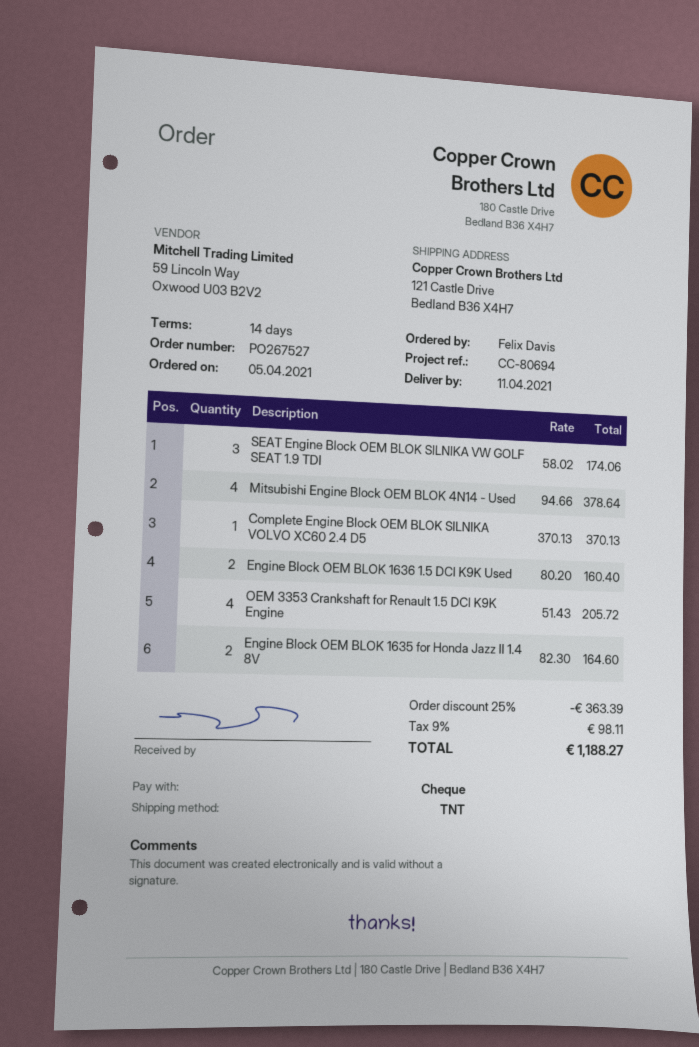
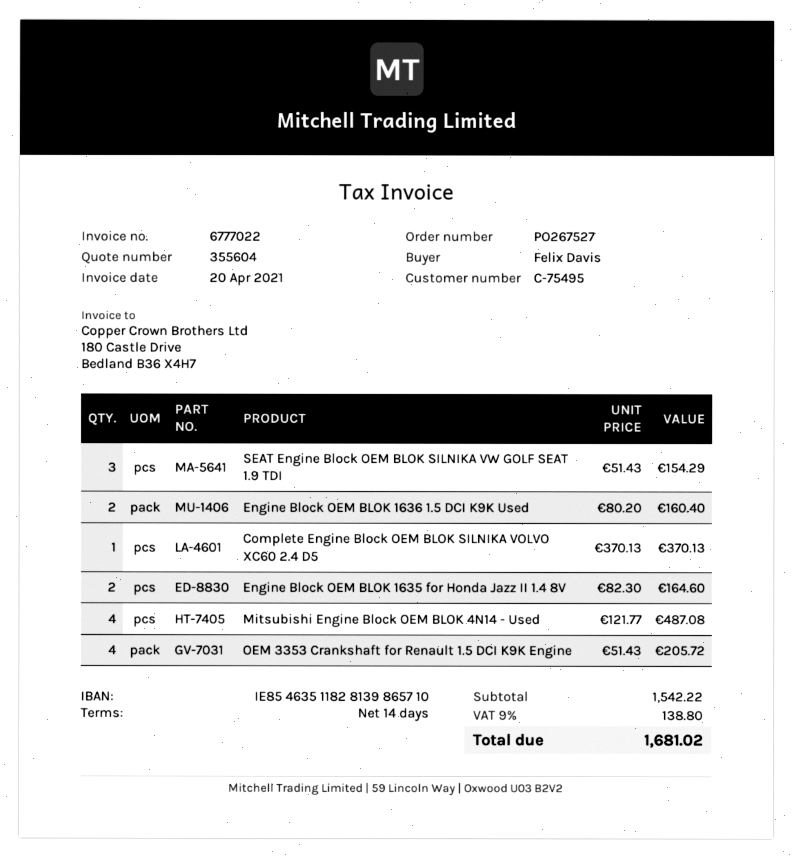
SEAT Engine Block OEM BLOK SILNIKA VW GOLF SEAT 1.9 TDI: 3 x 58.02 = 174.06 -> 3 x 51.43 = 154.29
Mitsubishi Engine Block OEM BLOK 4N14 - Used: 4 x 94.66 = 378.64 -> 4 x 121.77 = 487.08
discount: 25% = 363.39 -> none
tax: 9% = 98.11 -> 9% = 138.80
total: 1188.27 -> 1681.02

